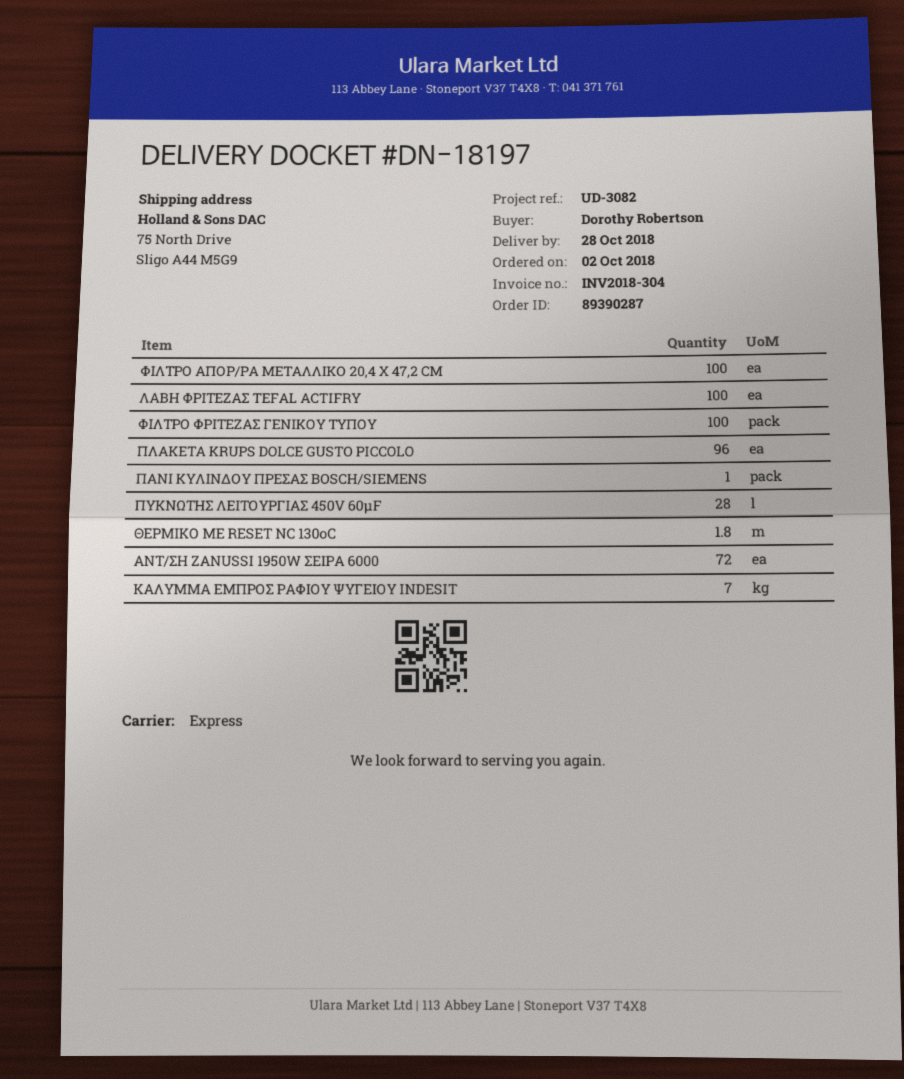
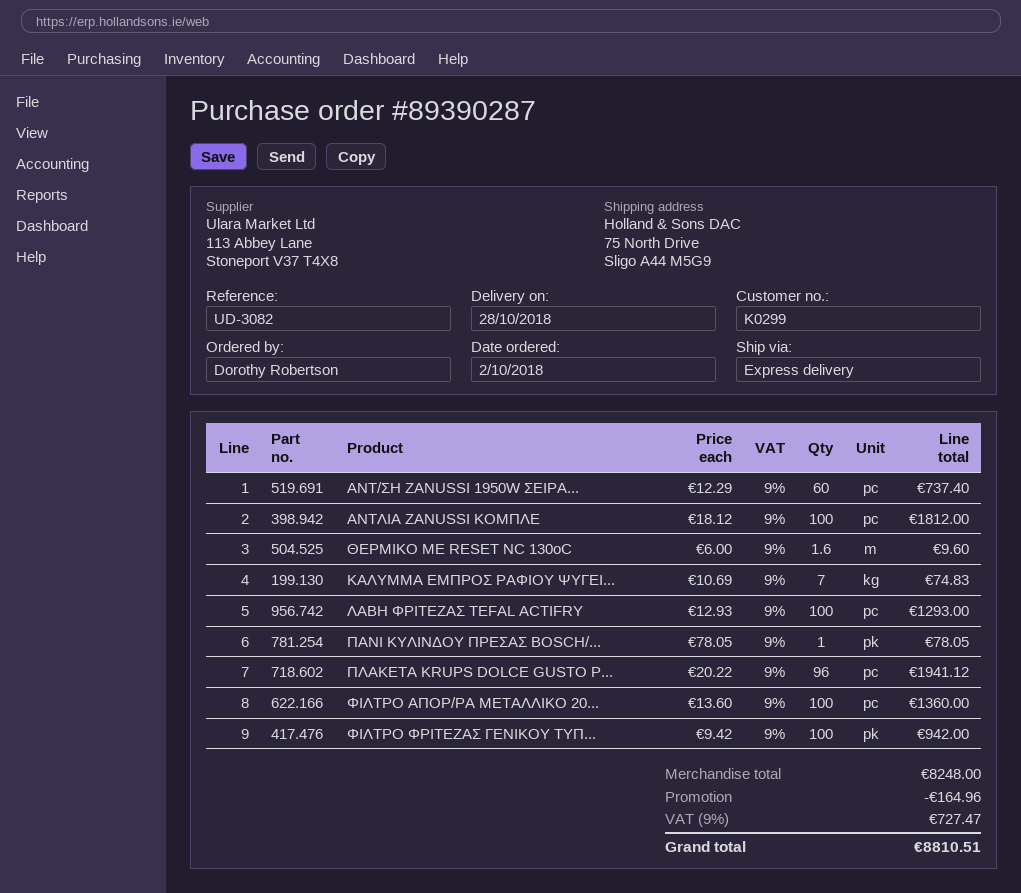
ΠΥΚΝΩΤΗΣ ΛΕΙΤΟΥΡΓΙΑΣ 450V 60μF: 28 -> none
ΘΕΡΜΙΚΟ ME RESET NC 130οC: 1.8 -> 1.6
ΑΝΤ/ΣΗ ZANUSSI 1950W ΣΕΙΡΑ 6000: 72 -> 60
ΑΝΤΛΙΑ ZANUSSI ΚΟΜΠΛΕ: none -> 100

